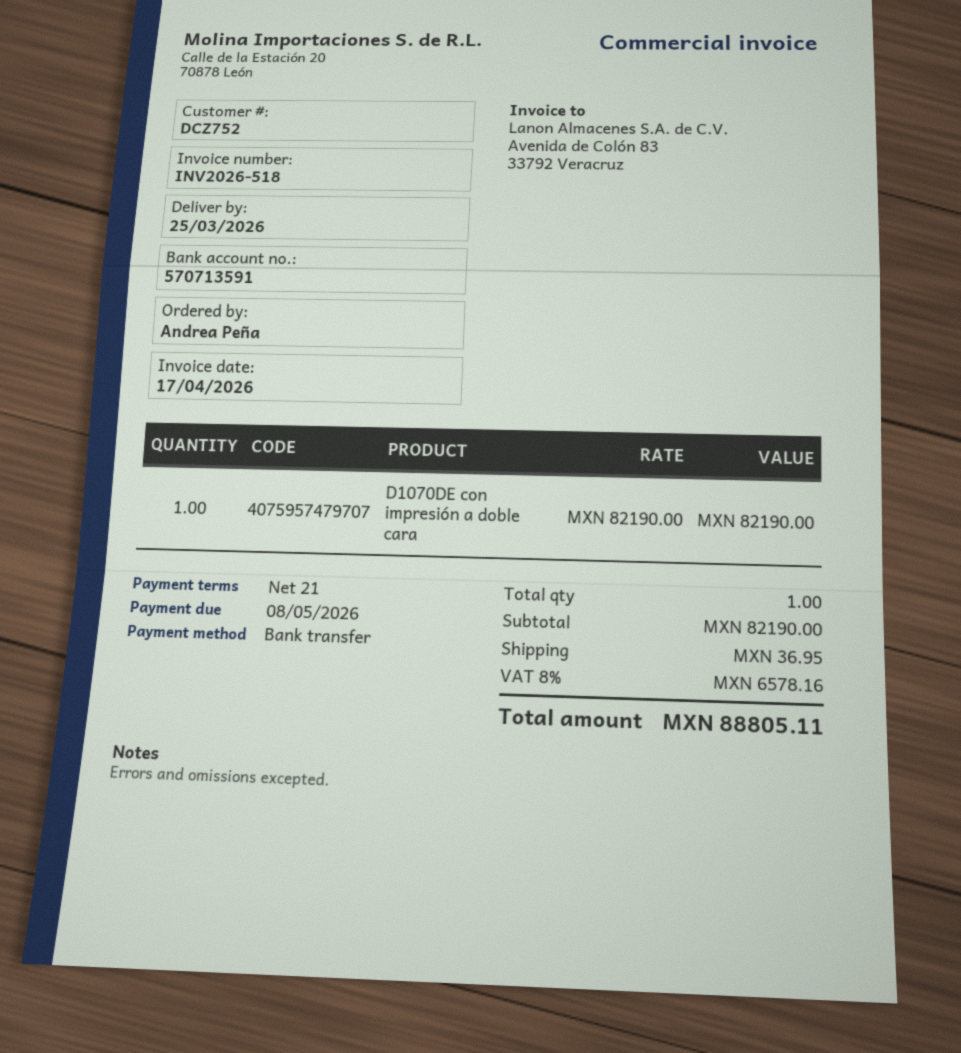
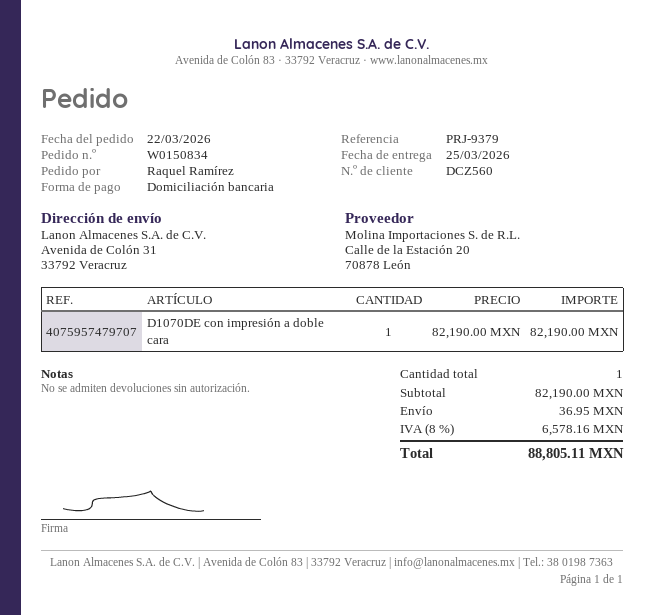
customer number: DCZ752 -> DCZ560
ordered by: Andrea Peña -> Raquel Ramírez
payment method: bank transfer -> direct debit

